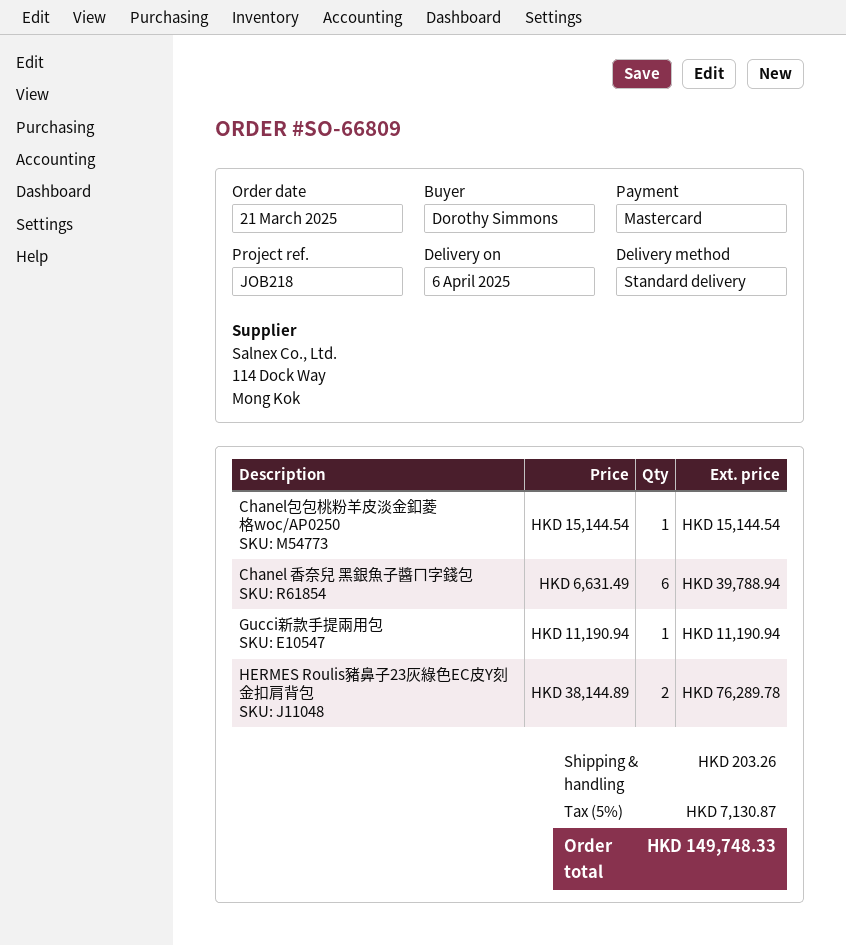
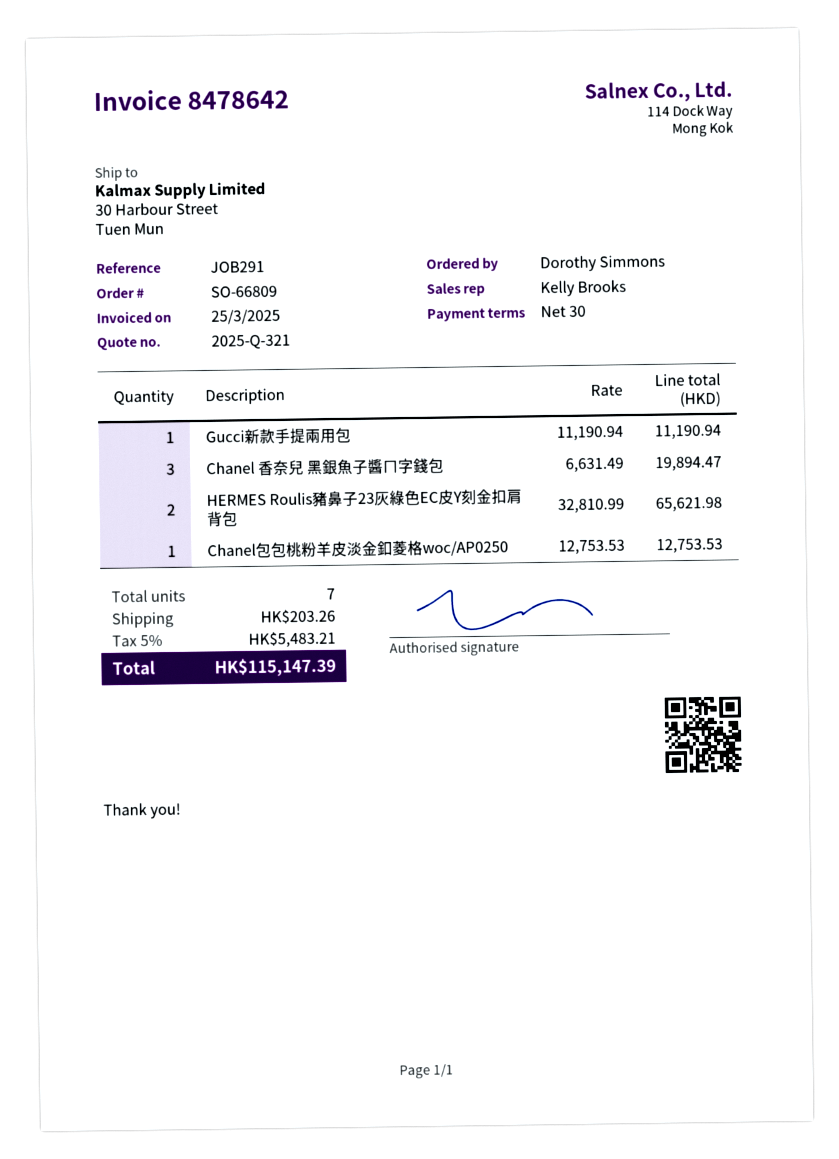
reference: JOB218 -> JOB291
Chanel包包桃粉羊皮淡金釦菱格woc/AP0250: 1 x 15144.54 = 15144.54 -> 1 x 12753.53 = 12753.53
Chanel 香奈兒 黑銀魚子醬ㄇ字錢包: 6 x 6631.49 = 39788.94 -> 3 x 6631.49 = 19894.47
HERMES Roulis豬鼻子23灰綠色EC皮Y刻金扣肩背包: 2 x 38144.89 = 76289.78 -> 2 x 32810.99 = 65621.98
tax: 5% = 7130.87 -> 5% = 5483.21
total: 149748.33 -> 115147.39

